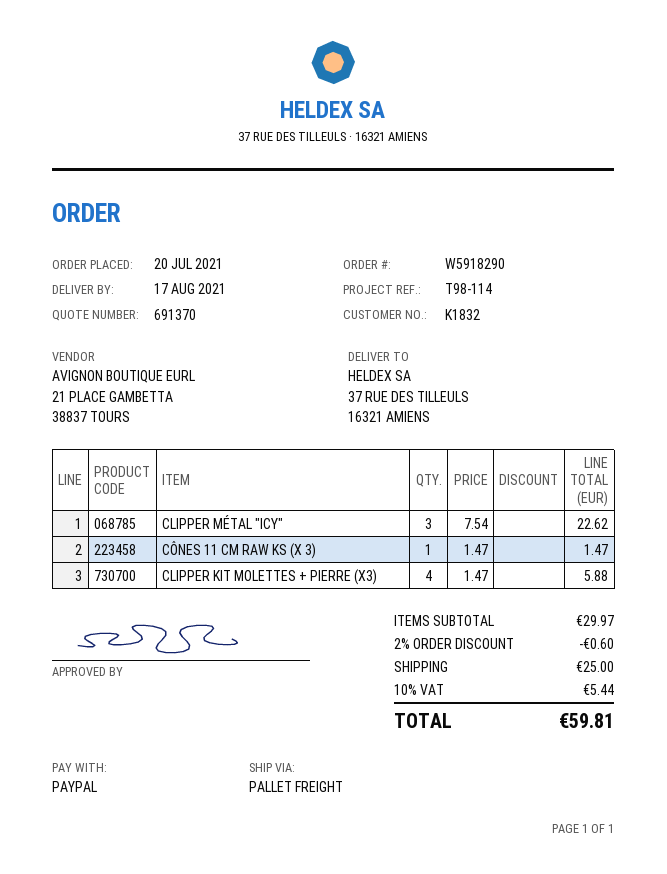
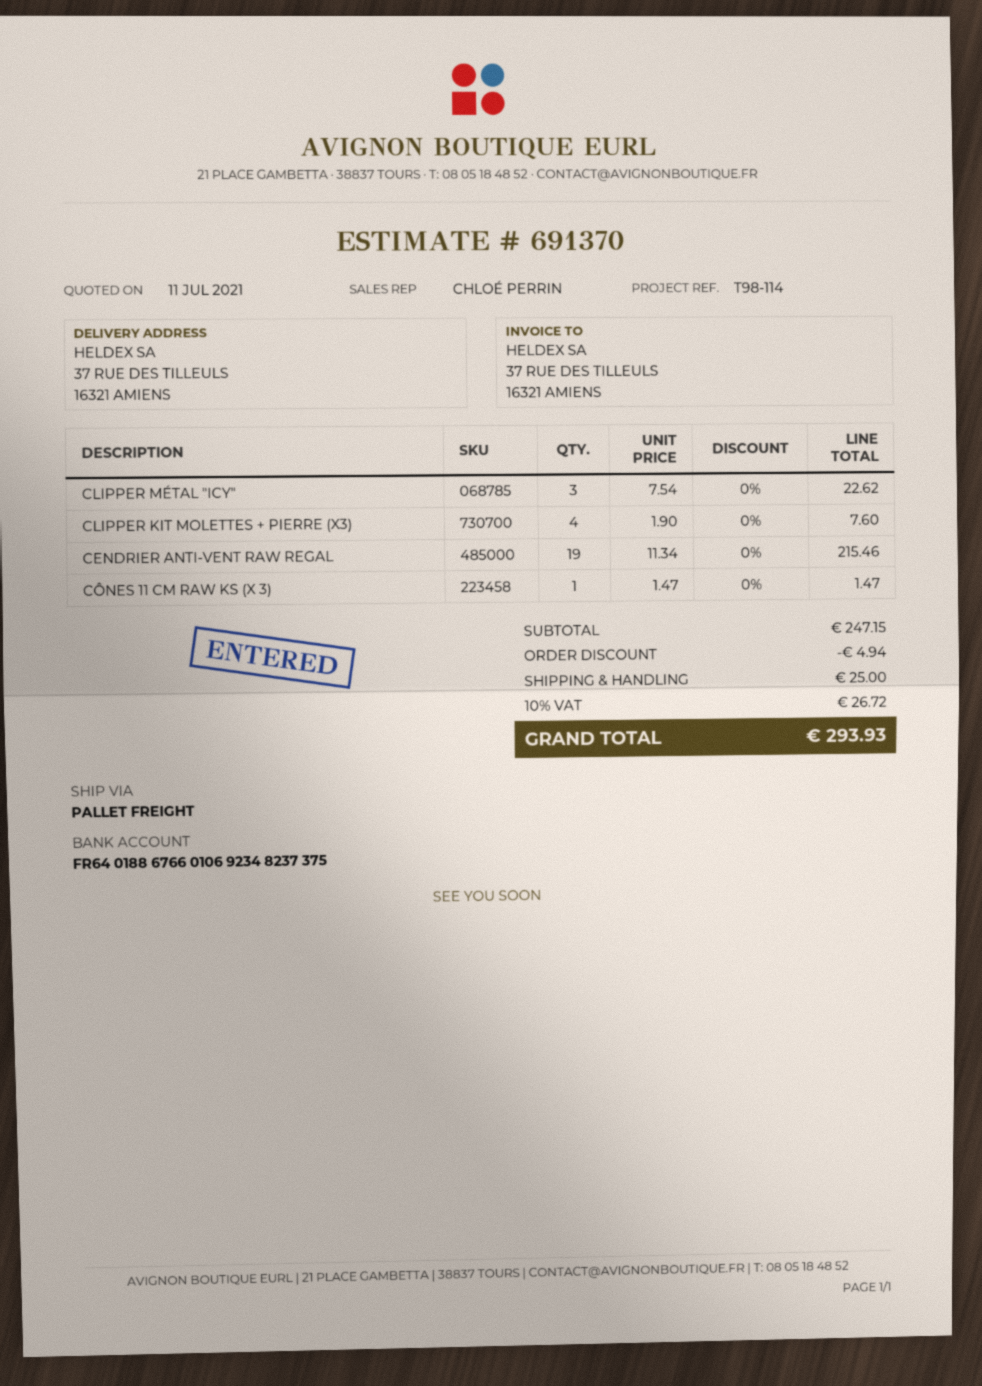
CLIPPER KIT MOLETTES + PIERRE (X3): 4 x 1.47 = 5.88 -> 4 x 1.90 = 7.60
CENDRIER ANTI-VENT RAW REGAL: none -> 19 x 11.34 = 215.46
subtotal: 29.97 -> 247.15
discount: 0.60 -> 4.94
tax: 10% = 5.44 -> 10% = 26.72
total: 59.81 -> 293.93

